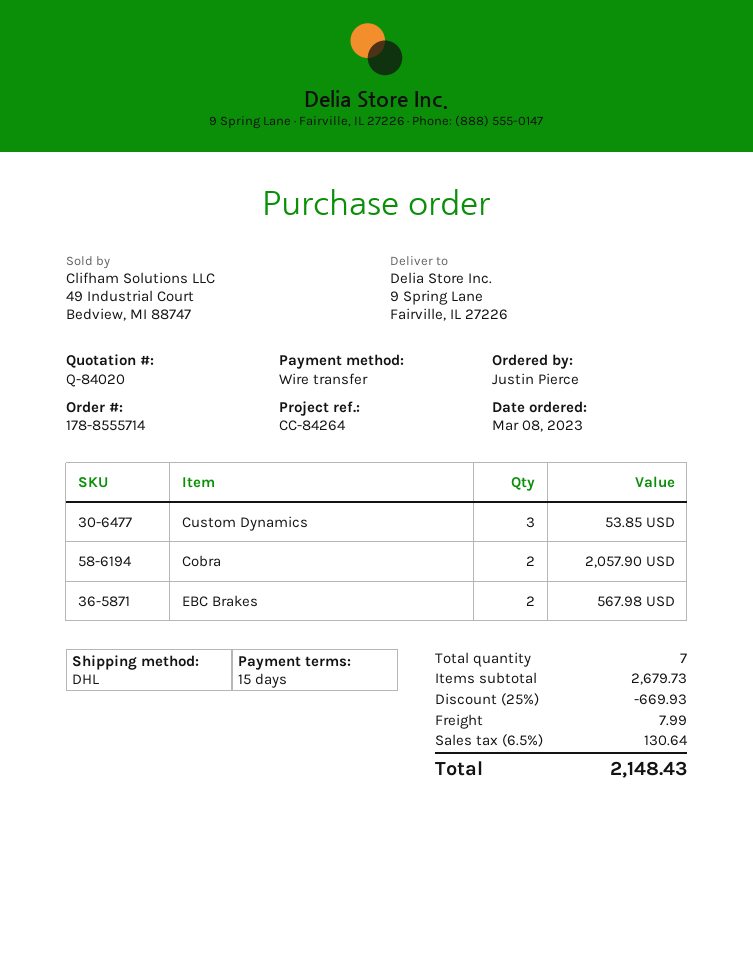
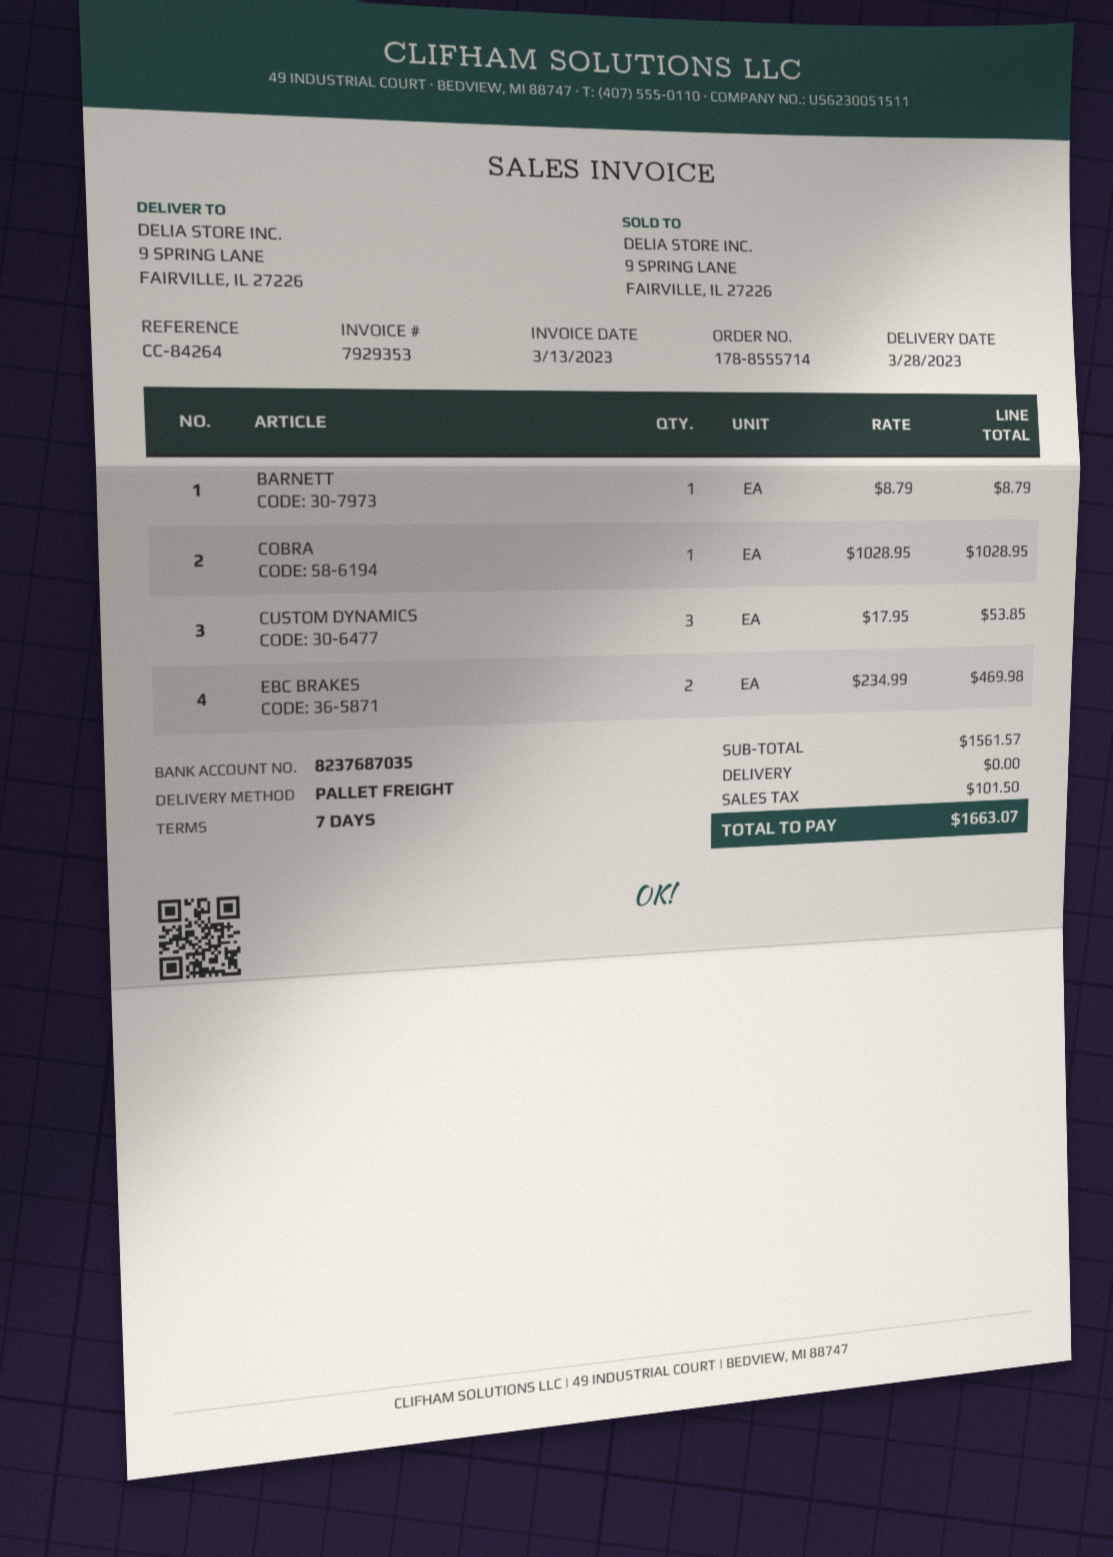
payment terms: 15 days -> 7 days
shipping method: DHL -> pallet freight
Cobra: 2 for 2057.90 -> 1 for 1028.95
EBC Brakes: 2 for 567.98 -> 2 for 469.98
BARNETT: none -> 1 for 8.79
subtotal: 2679.73 -> 1561.57
discount: 25% = 669.93 -> none
shipping: 7.99 -> 0.00
tax: 130.64 -> 101.50
total: 2148.43 -> 1663.07

